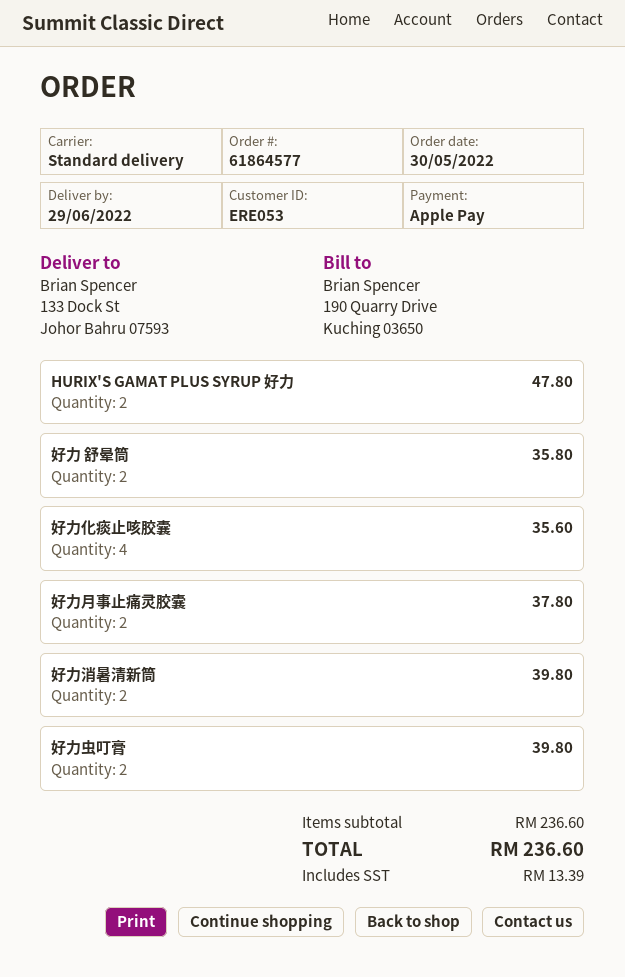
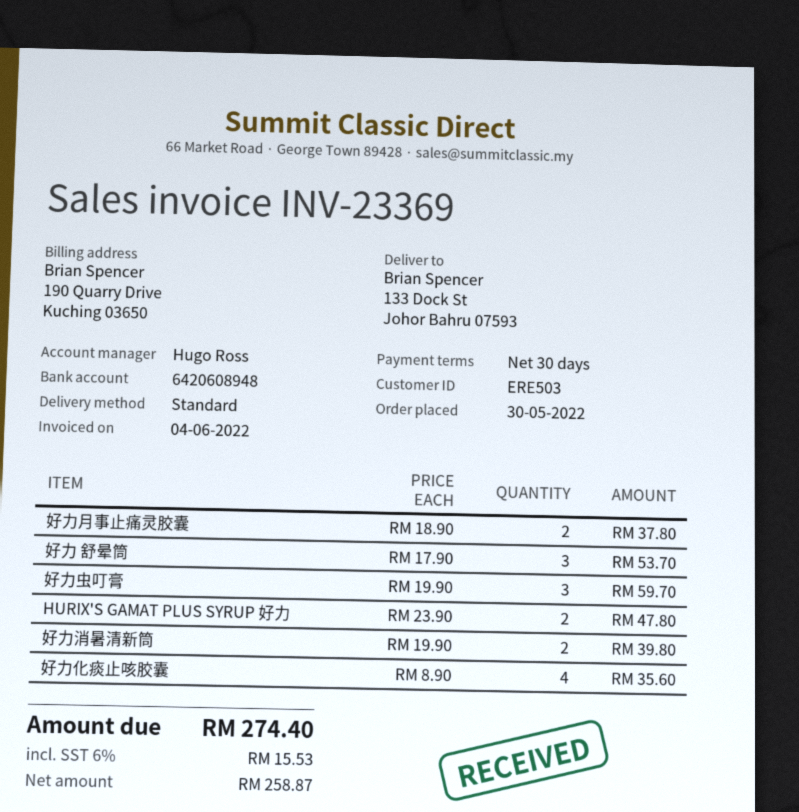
customer number: ERE053 -> ERE503
好力 舒晕筒: 2 for 35.80 -> 3 for 53.70
好力虫叮膏: 2 for 39.80 -> 3 for 59.70
tax: 13.39 -> 15.53
total: 236.60 -> 274.40

